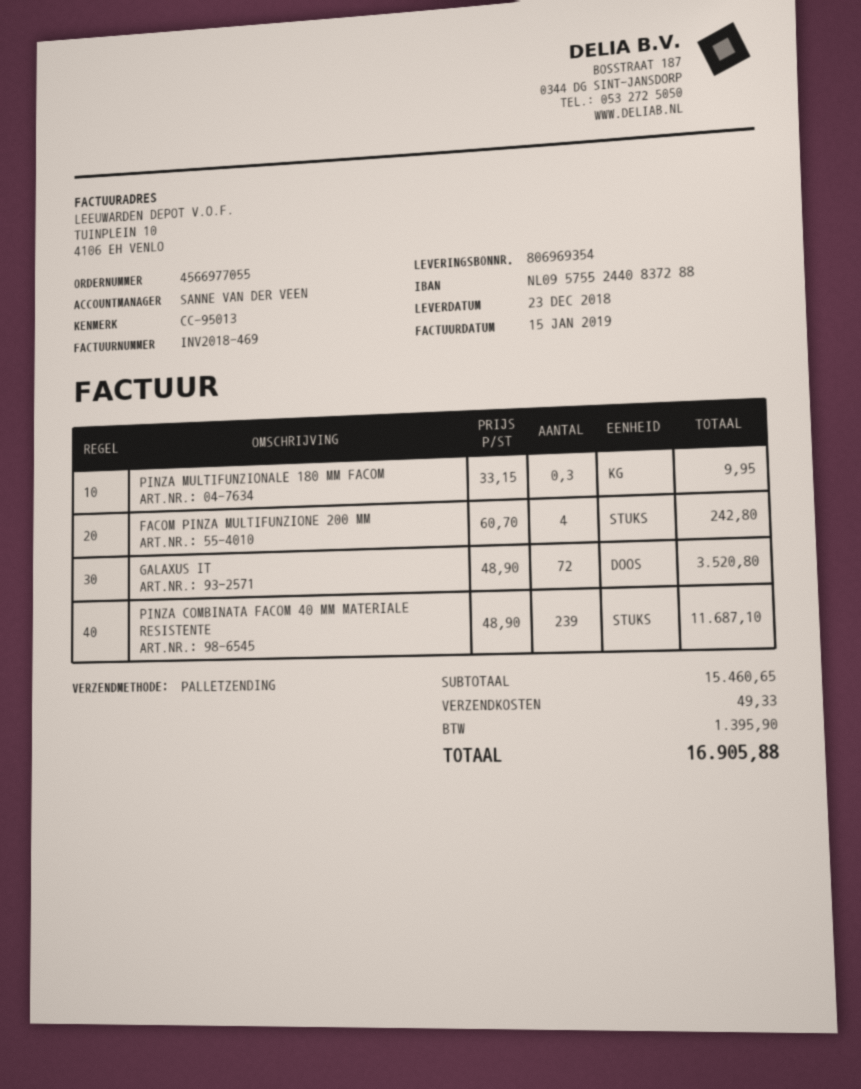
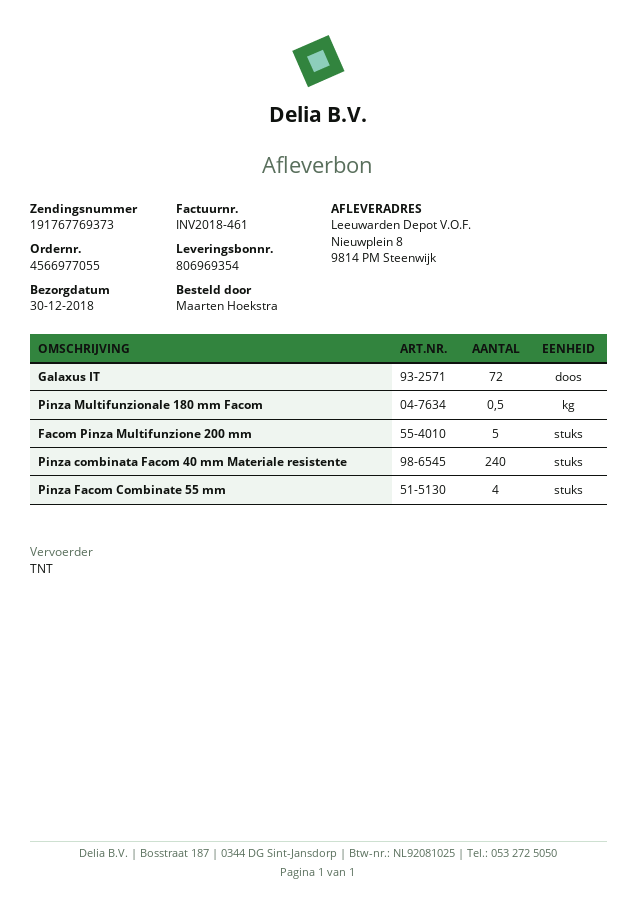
delivery date: 2018-12-23 -> 2018-12-30
invoice number: INV2018-469 -> INV2018-461
shipping method: pallet freight -> TNT
PINZA MULTIFUNZIONALE 180 MM FACOM: 0.3 -> 0.5
FACOM PINZA MULTIFUNZIONE 200 MM: 4 -> 5
PINZA COMBINATA FACOM 40 MM MATERIALE RESISTENTE: 239 -> 240
Pinza Facom Combinate 55 mm: none -> 4

